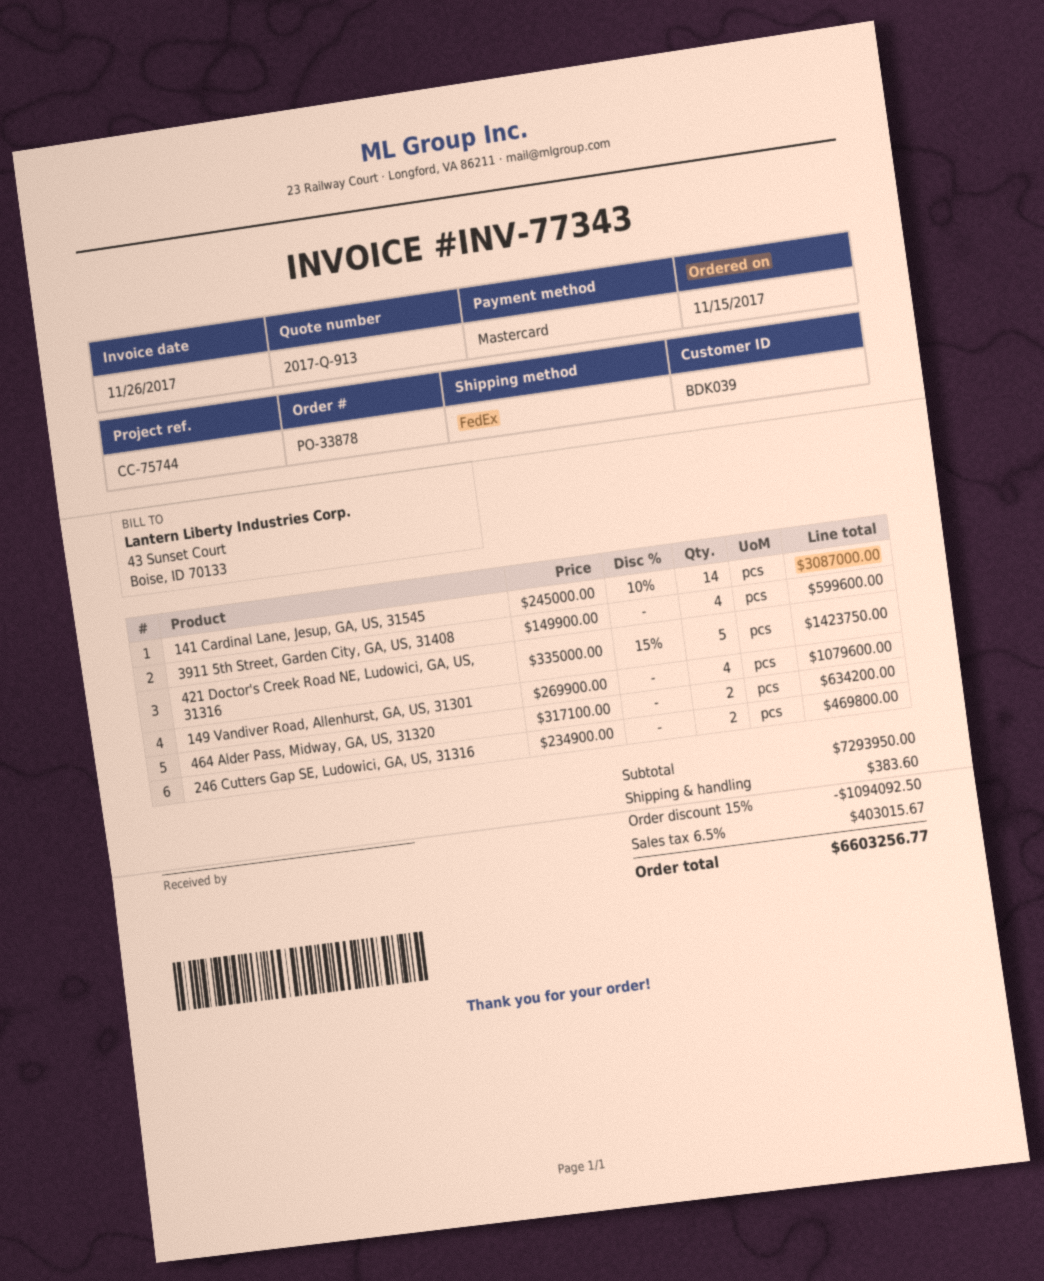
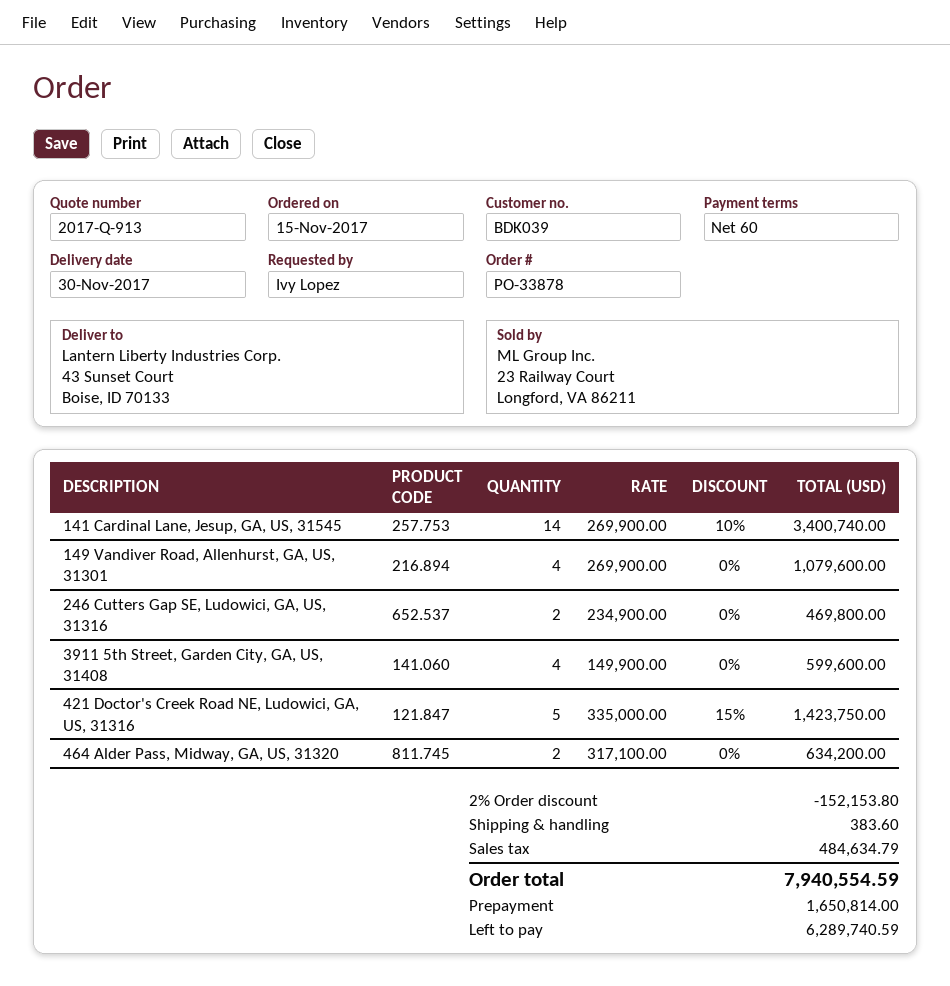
141 Cardinal Lane, Jesup, GA, US, 31545: 14 x 245000.00 - 10% = 3087000.00 -> 14 x 269900.00 - 10% = 3400740.00
discount: 15% = 1094092.50 -> 2% = 152153.80
tax: 403015.67 -> 484634.79
total: 6603256.77 -> 7940554.59

